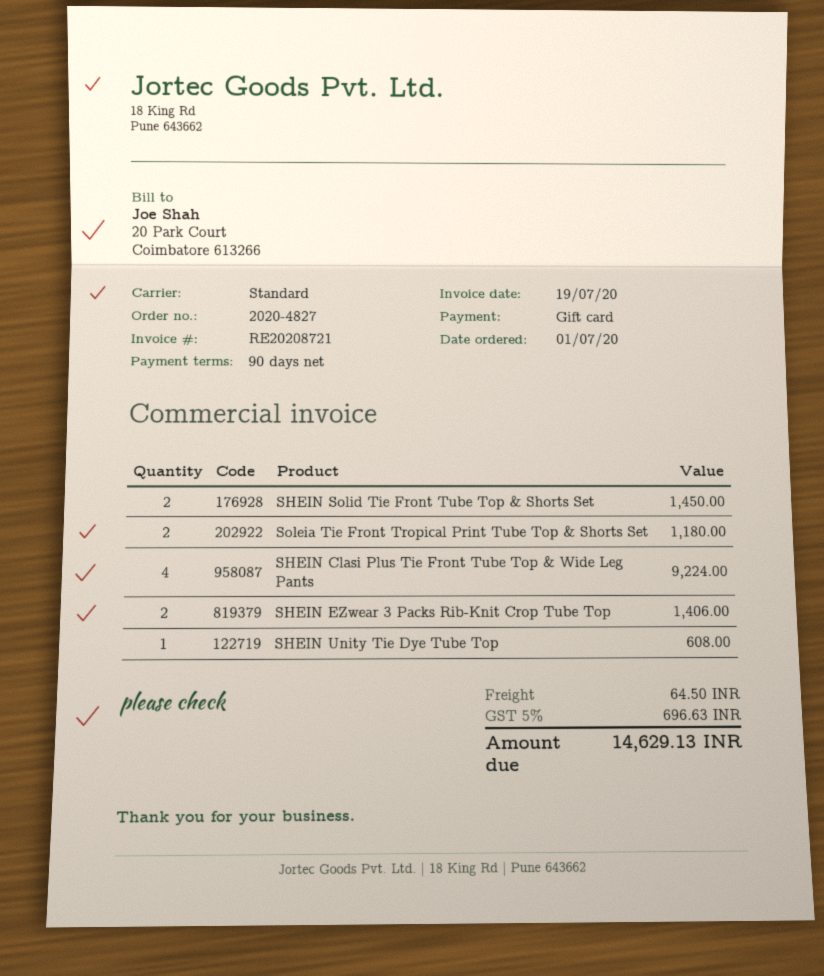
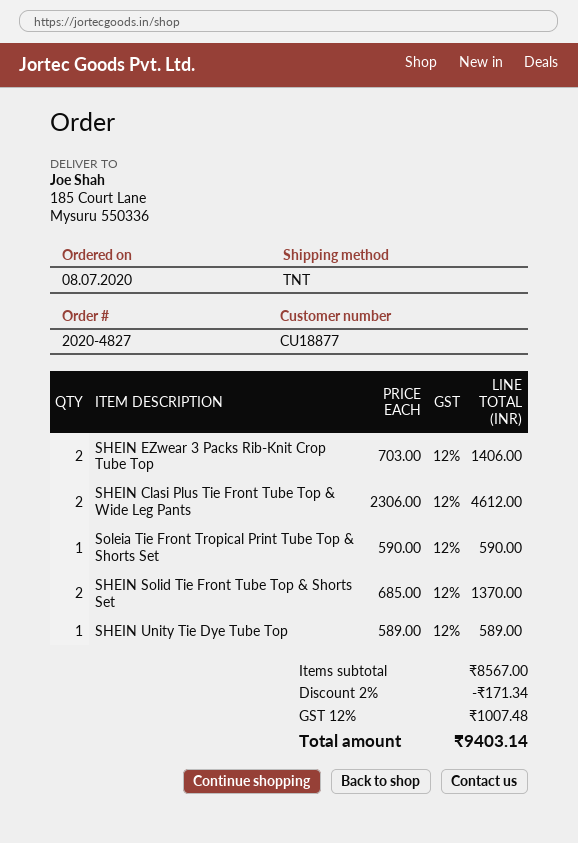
order date: 2020-07-01 -> 2020-07-08
shipping method: standard -> TNT
SHEIN Solid Tie Front Tube Top & Shorts Set: 2 for 1450.00 -> 2 for 1370.00
Soleia Tie Front Tropical Print Tube Top & Shorts Set: 2 for 1180.00 -> 1 for 590.00
SHEIN Clasi Plus Tie Front Tube Top & Wide Leg Pants: 4 for 9224.00 -> 2 for 4612.00
SHEIN Unity Tie Dye Tube Top: 1 for 608.00 -> 1 for 589.00
discount: none -> 2% = 171.34
shipping: 64.50 -> none
tax: 5% = 696.63 -> 12% = 1007.48
total: 14629.13 -> 9403.14

